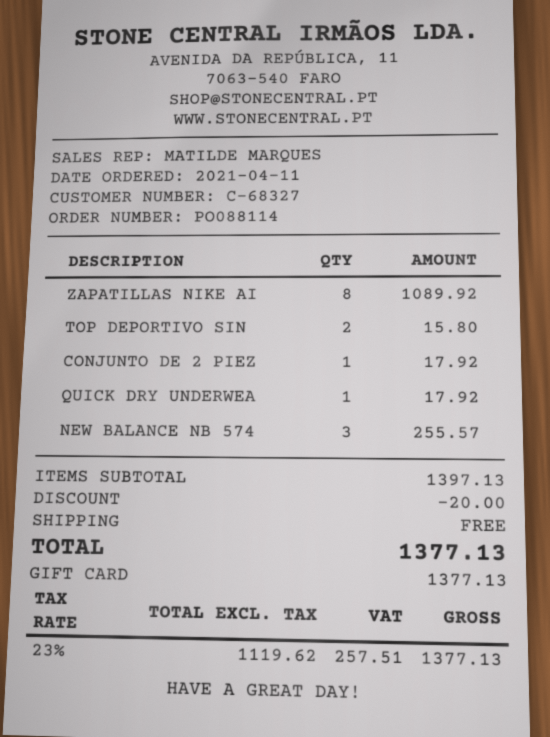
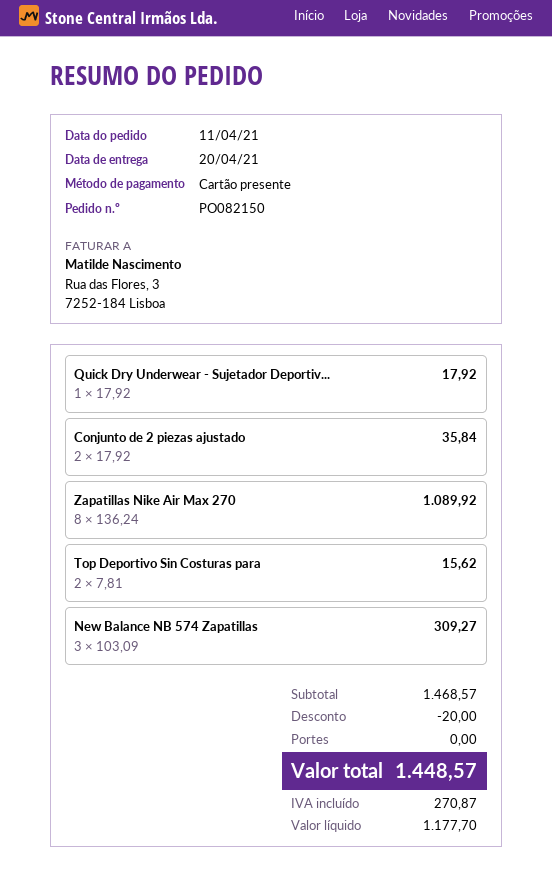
order number: PO088114 -> PO082150
TOP DEPORTIVO SIN: 2 for 15.80 -> 2 for 15.62
CONJUNTO DE 2 PIEZ: 1 for 17.92 -> 2 for 35.84
NEW BALANCE NB 574: 3 for 255.57 -> 3 for 309.27
subtotal: 1397.13 -> 1468.57
net: 1119.62 -> 1177.70
tax: 257.51 -> 270.87
total: 1377.13 -> 1448.57

